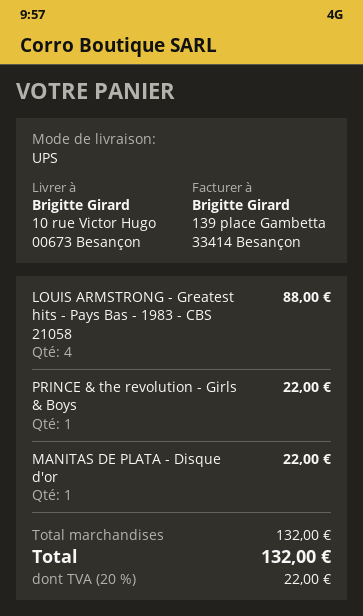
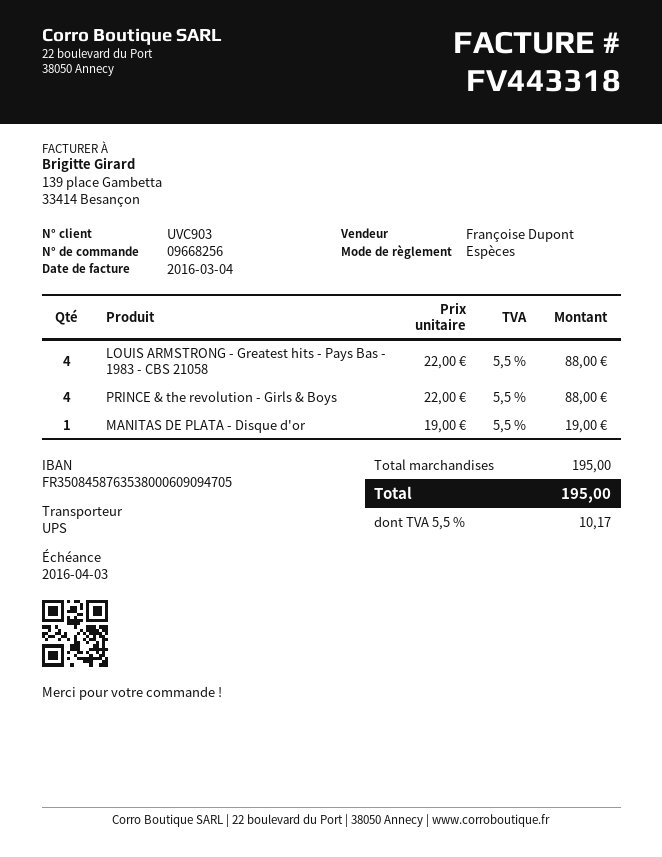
PRINCE & the revolution - Girls & Boys: 1 for 22.00 -> 4 for 88.00
MANITAS DE PLATA - Disque d'or: 1 for 22.00 -> 1 for 19.00
subtotal: 132.00 -> 195.00
tax: 20% = 22.00 -> 5.5% = 10.17
total: 132.00 -> 195.00

